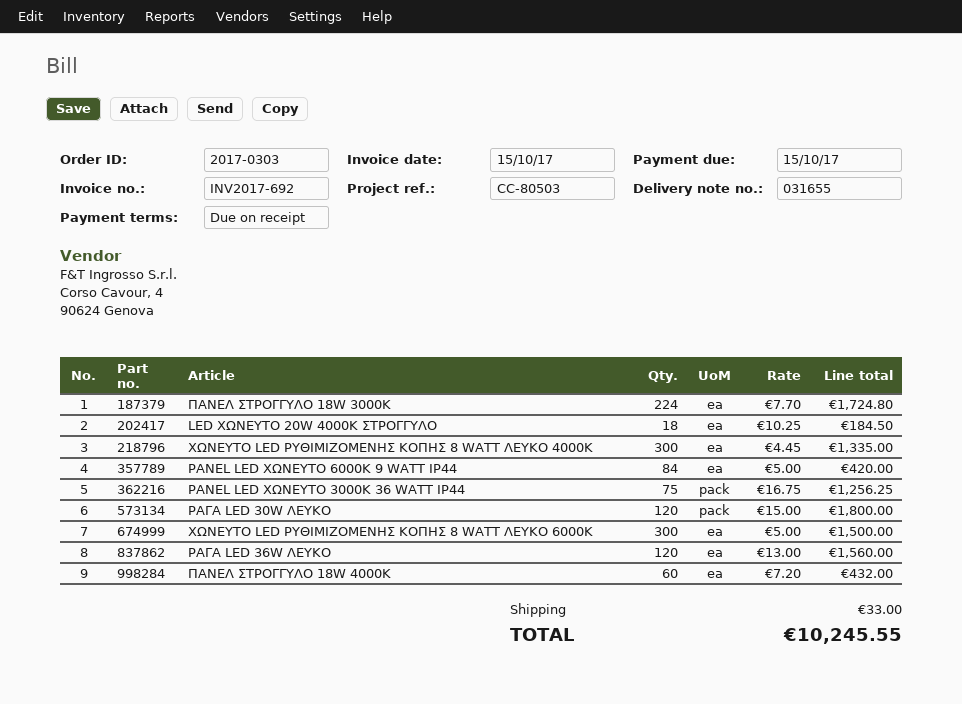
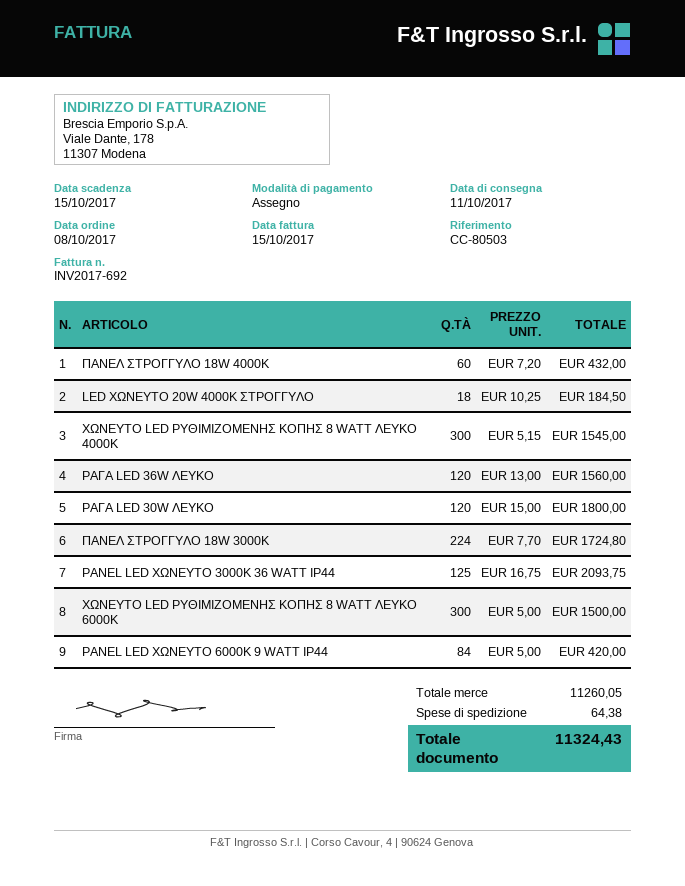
ΧΩΝΕΥΤΟ LED ΡΥΘΙΜΙΖΟΜΕΝΗΣ ΚΟΠΗΣ 8 WATT ΛΕΥΚΟ 4000Κ: 300 x 4.45 = 1335.00 -> 300 x 5.15 = 1545.00
PANEL LED ΧΩΝΕΥΤΟ 3000Κ 36 WATT IP44: 75 x 16.75 = 1256.25 -> 125 x 16.75 = 2093.75
shipping: 33.00 -> 64.38
total: 10245.55 -> 11324.43

